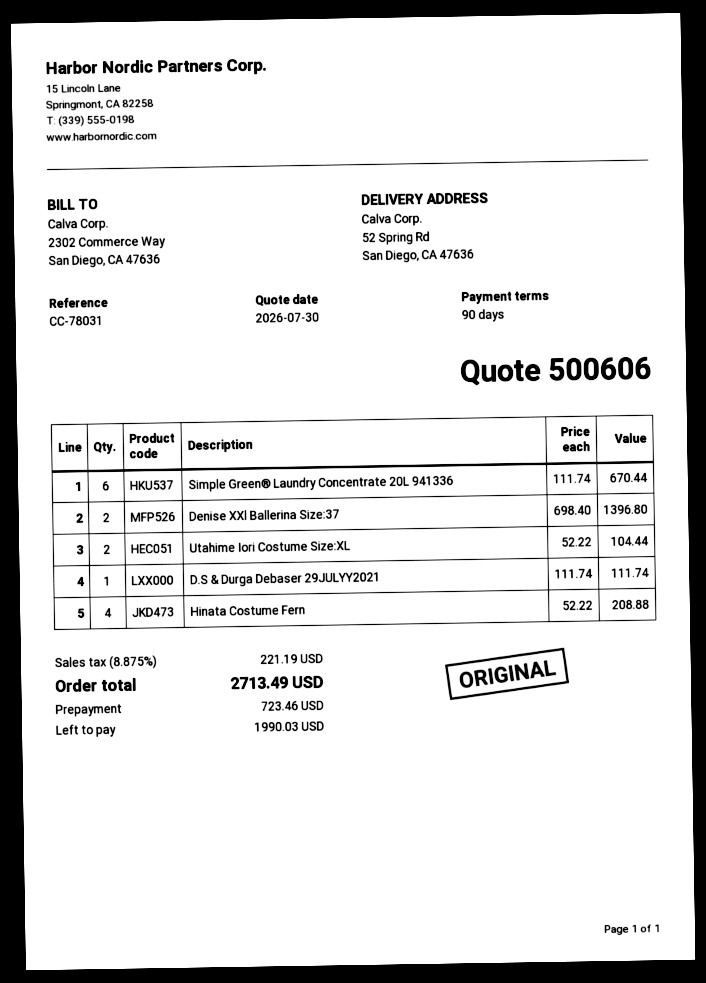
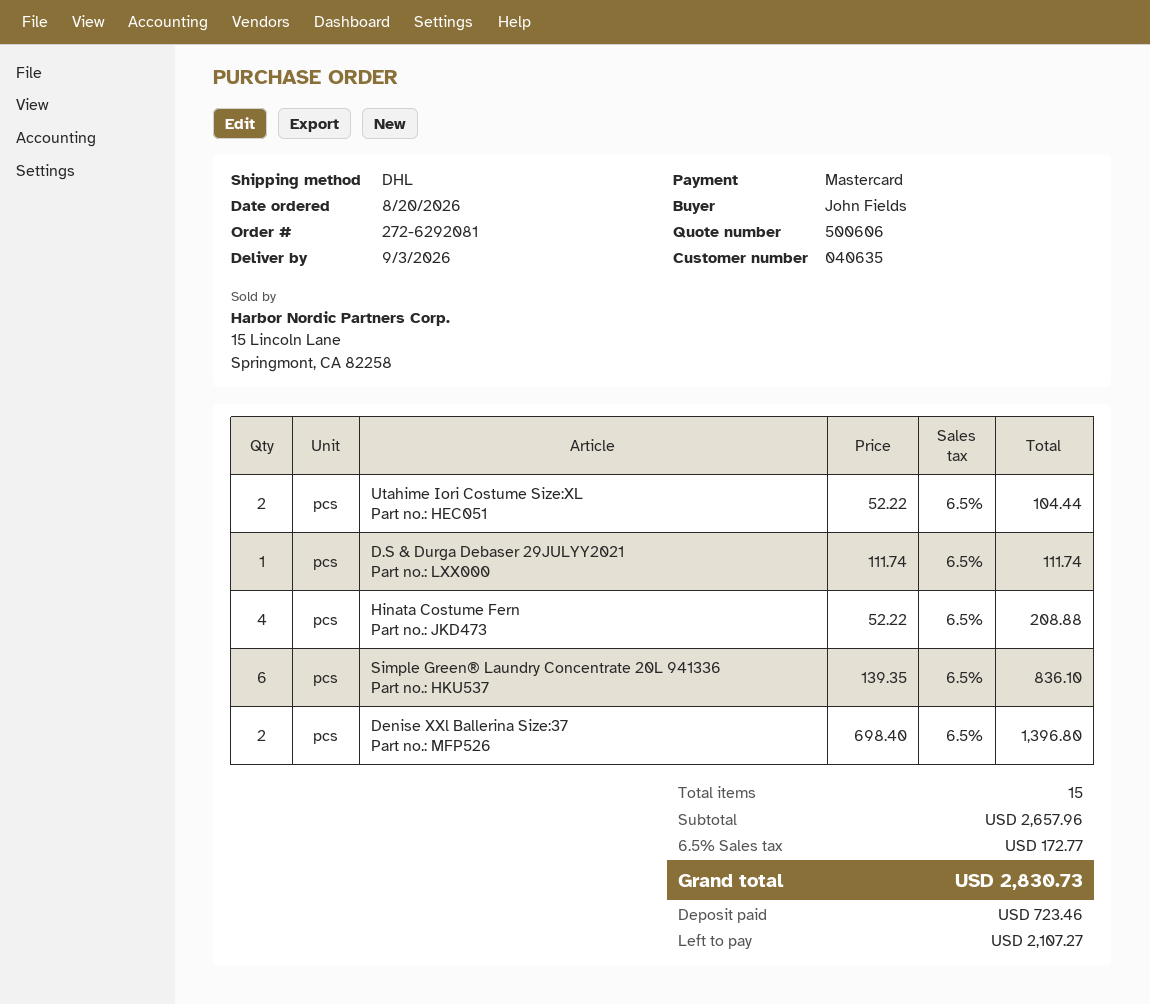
Simple Green® Laundry Concentrate 20L 941336: 6 x 111.74 = 670.44 -> 6 x 139.35 = 836.10
tax: 8.875% = 221.19 -> 6.5% = 172.77
total: 2713.49 -> 2830.73
balance: 1990.03 -> 2107.27

